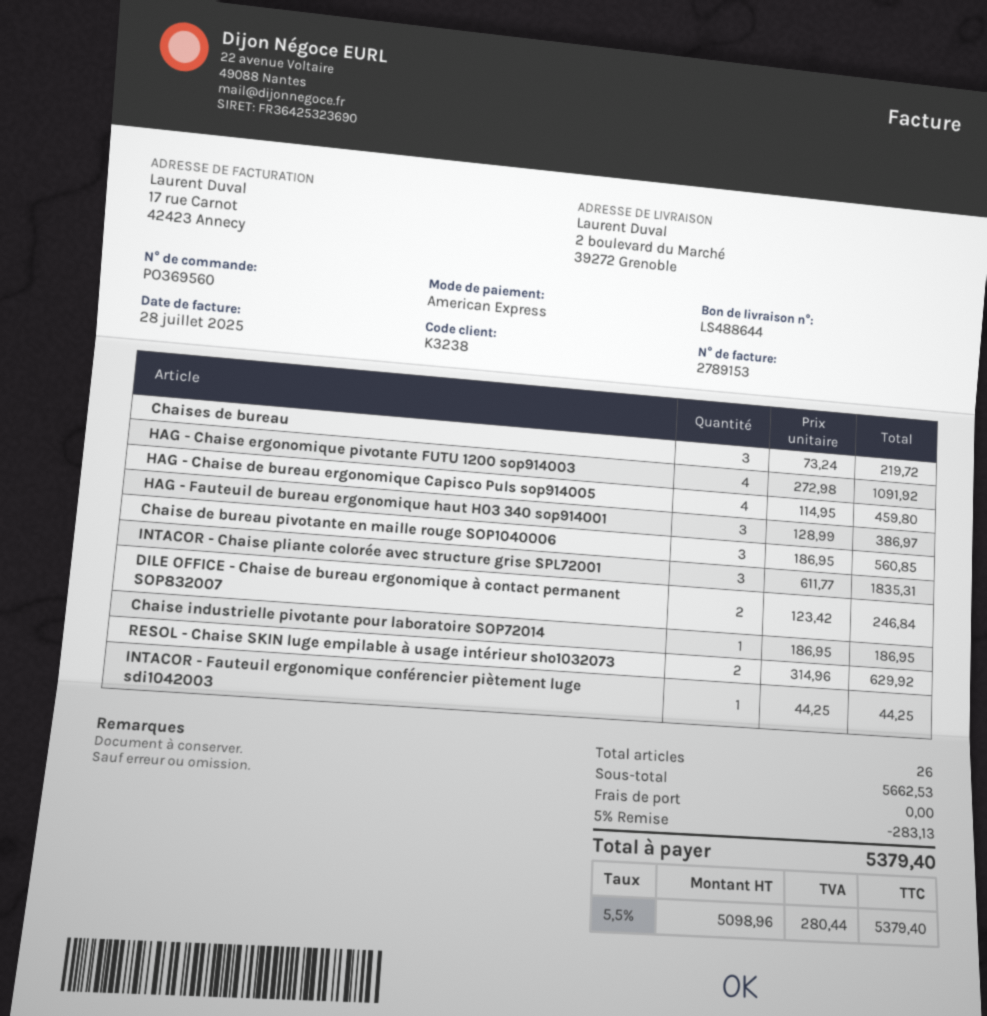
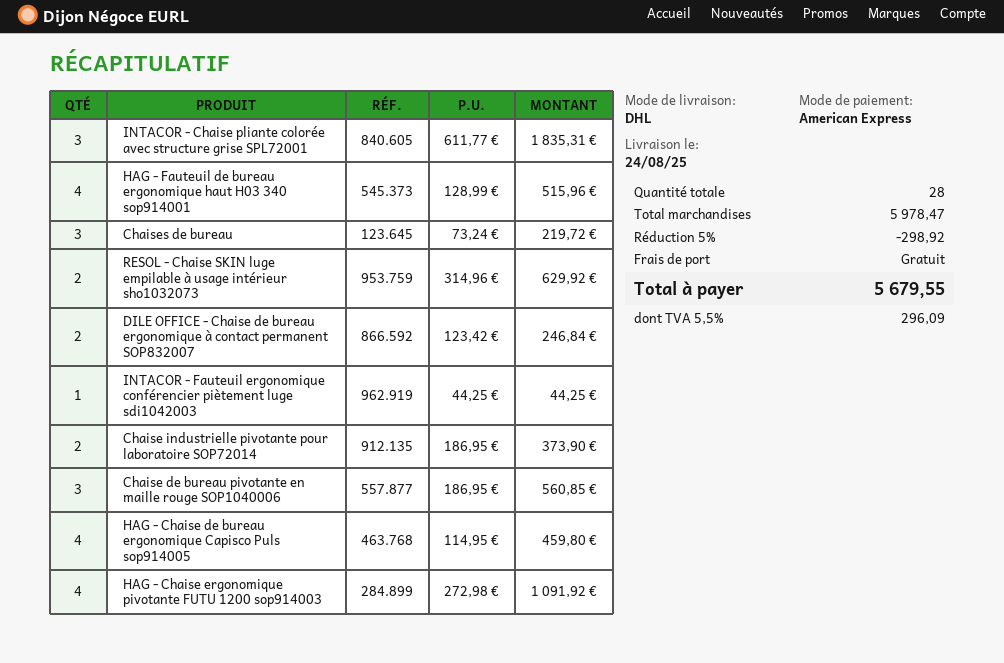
HAG - Fauteuil de bureau ergonomique haut H03 340 sop914001: 3 x 128.99 = 386.97 -> 4 x 128.99 = 515.96
Chaise industrielle pivotante pour laboratoire SOP72014: 1 x 186.95 = 186.95 -> 2 x 186.95 = 373.90
total quantity: 26 -> 28
subtotal: 5662.53 -> 5978.47
discount: 5% = 283.13 -> 5% = 298.92
tax: 5.5% = 280.44 -> 5.5% = 296.09
total: 5379.40 -> 5679.55

